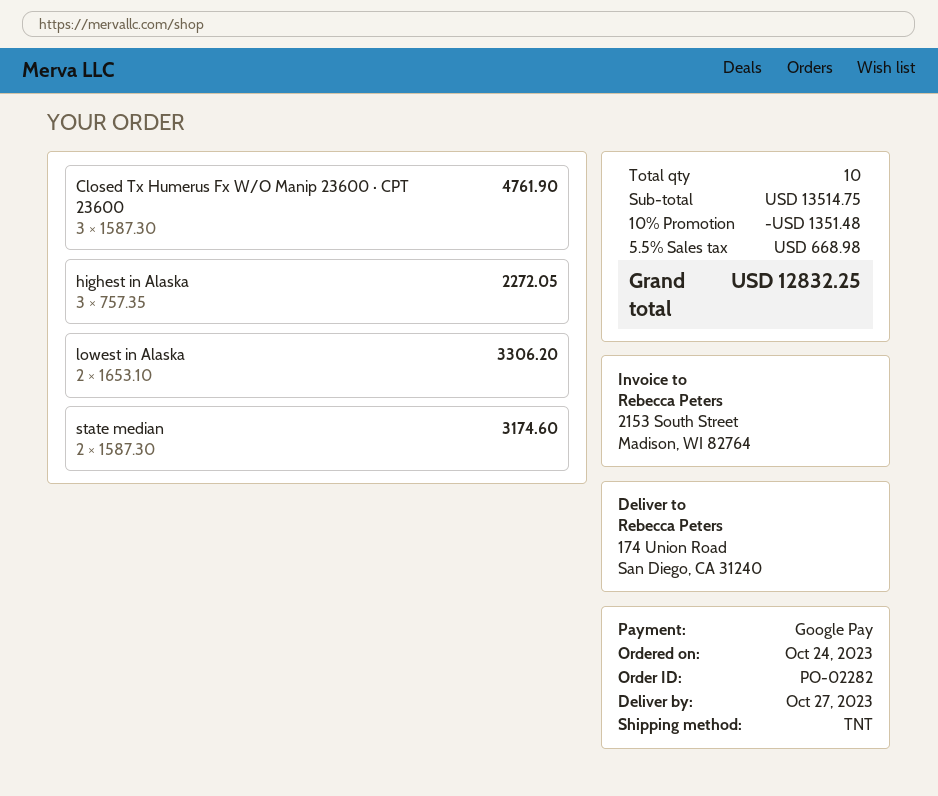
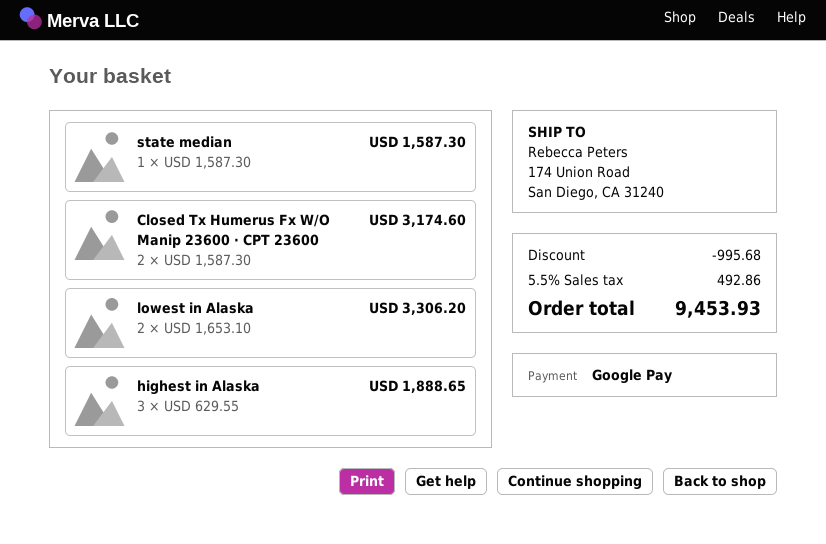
Closed Tx Humerus Fx W/O Manip 23600 · CPT 23600: 3 x 1587.30 = 4761.90 -> 2 x 1587.30 = 3174.60
highest in Alaska: 3 x 757.35 = 2272.05 -> 3 x 629.55 = 1888.65
state median: 2 x 1587.30 = 3174.60 -> 1 x 1587.30 = 1587.30
discount: 1351.48 -> 995.68
tax: 5.5% = 668.98 -> 5.5% = 492.86
total: 12832.25 -> 9453.93

